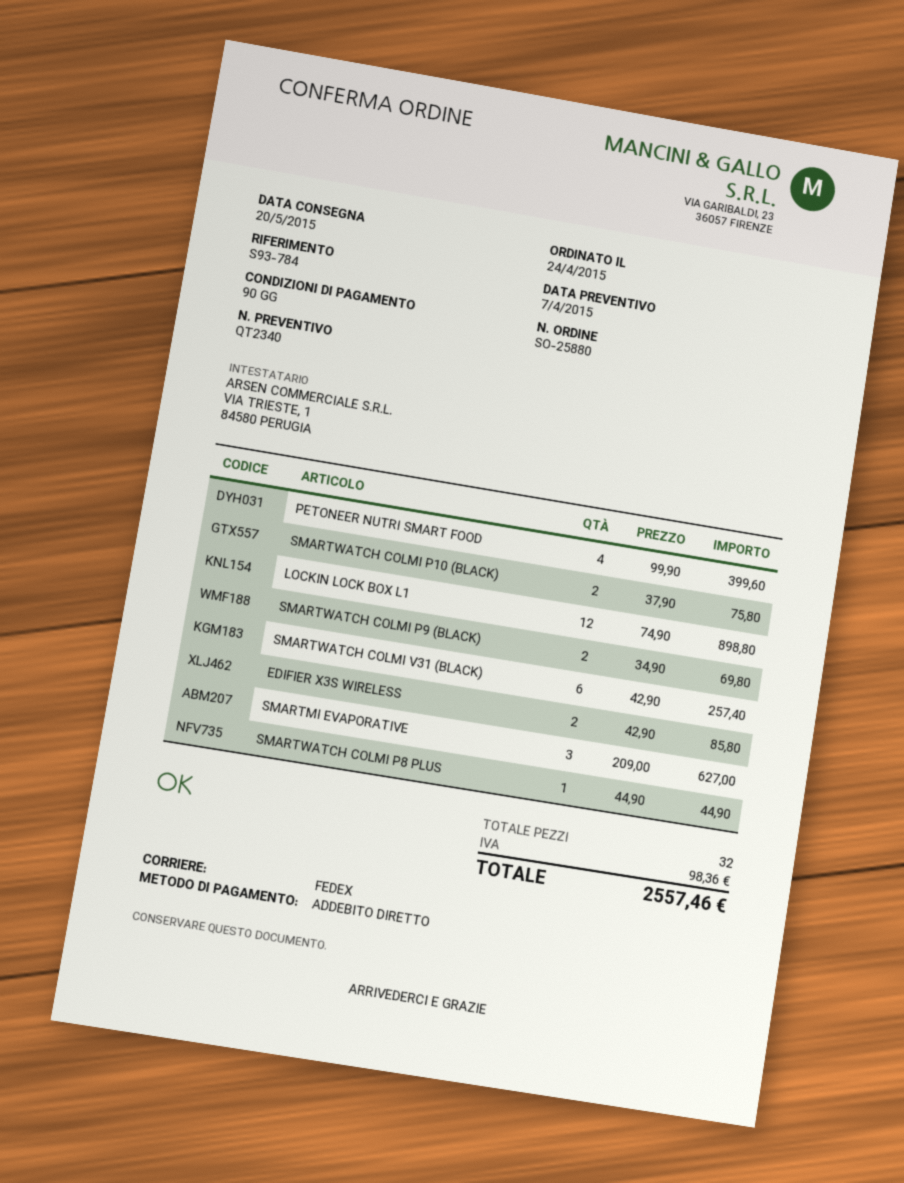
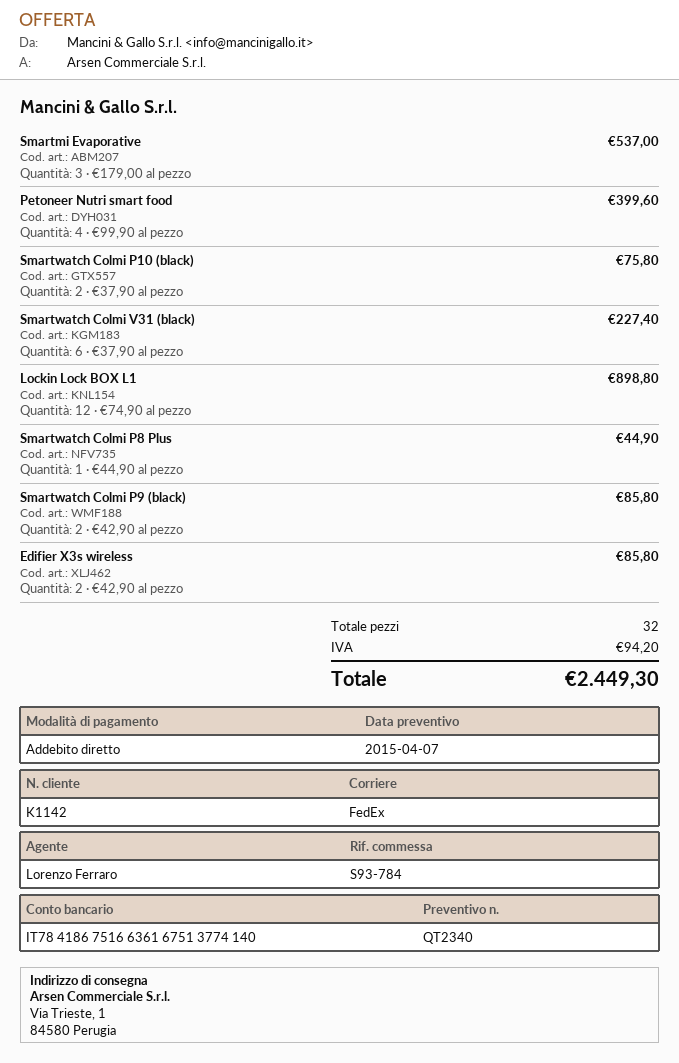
SMARTWATCH COLMI P9 (BLACK): 2 x 34.90 = 69.80 -> 2 x 42.90 = 85.80
SMARTWATCH COLMI V31 (BLACK): 6 x 42.90 = 257.40 -> 6 x 37.90 = 227.40
SMARTMI EVAPORATIVE: 3 x 209.00 = 627.00 -> 3 x 179.00 = 537.00
tax: 98.36 -> 94.20
total: 2557.46 -> 2449.30

